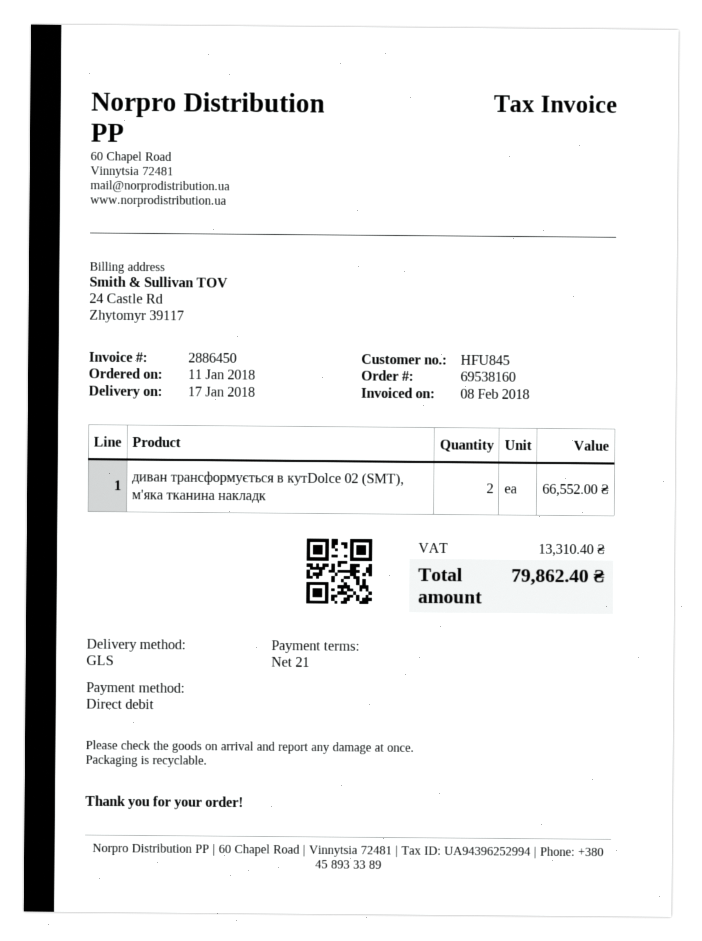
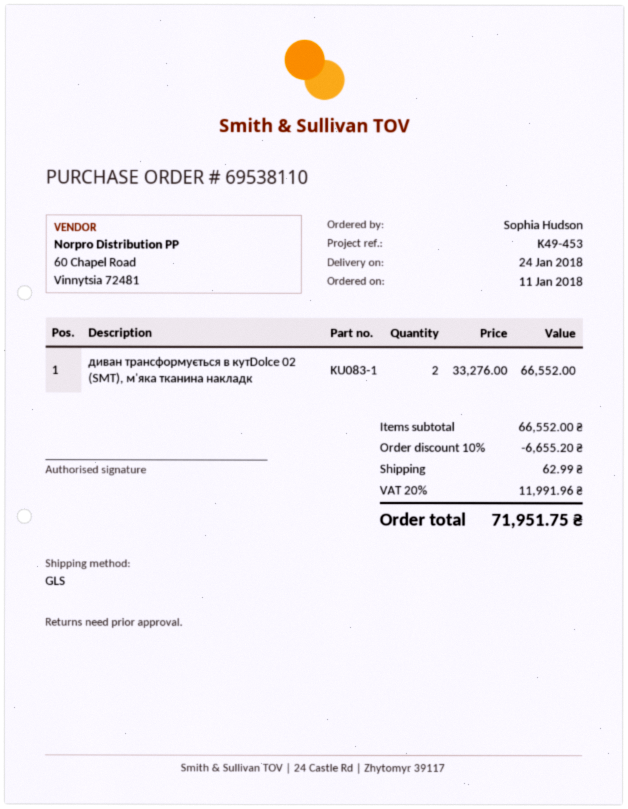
order number: 69538160 -> 69538110
delivery date: 2018-01-17 -> 2018-01-24
discount: none -> 10% = 6655.20
shipping: none -> 62.99
tax: 13310.40 -> 11991.96
total: 79862.40 -> 71951.75

